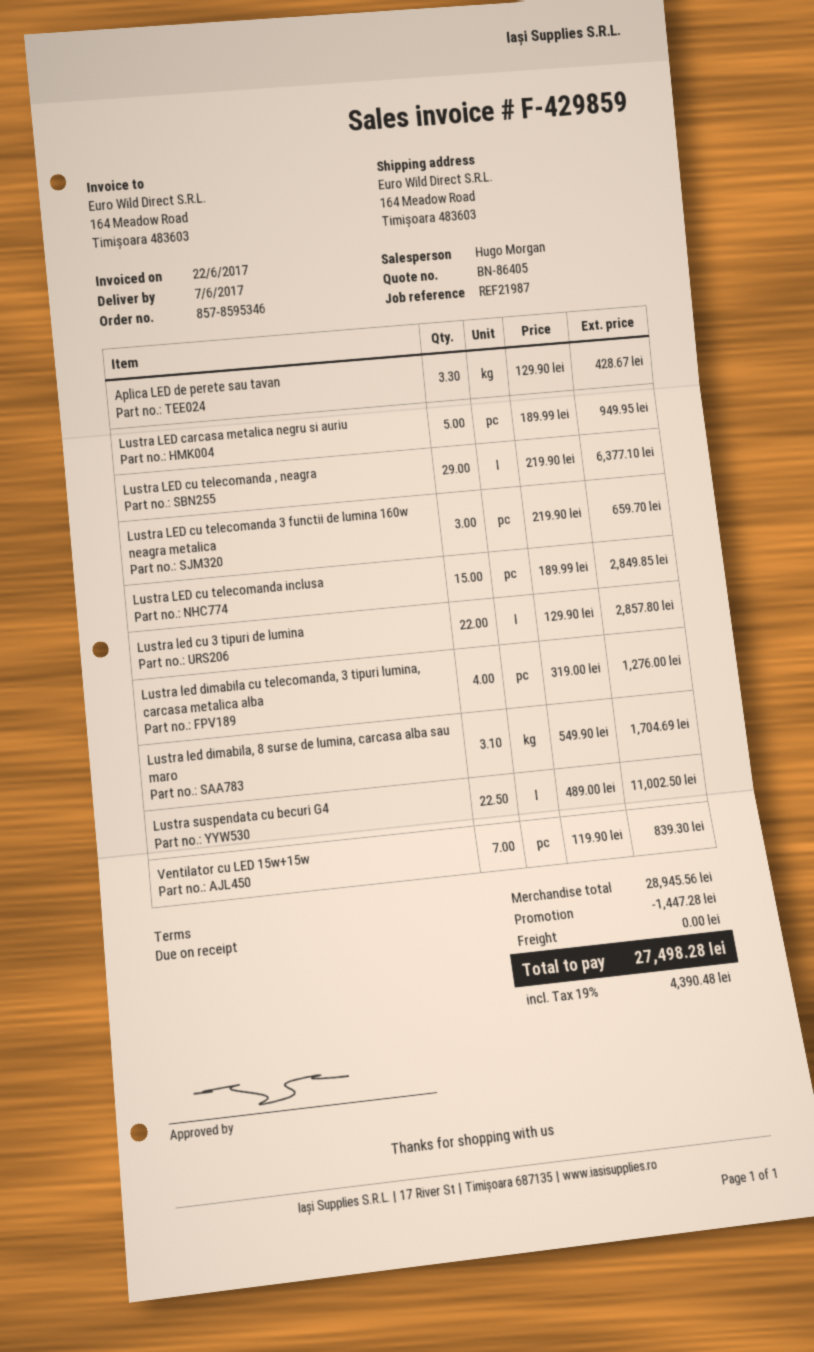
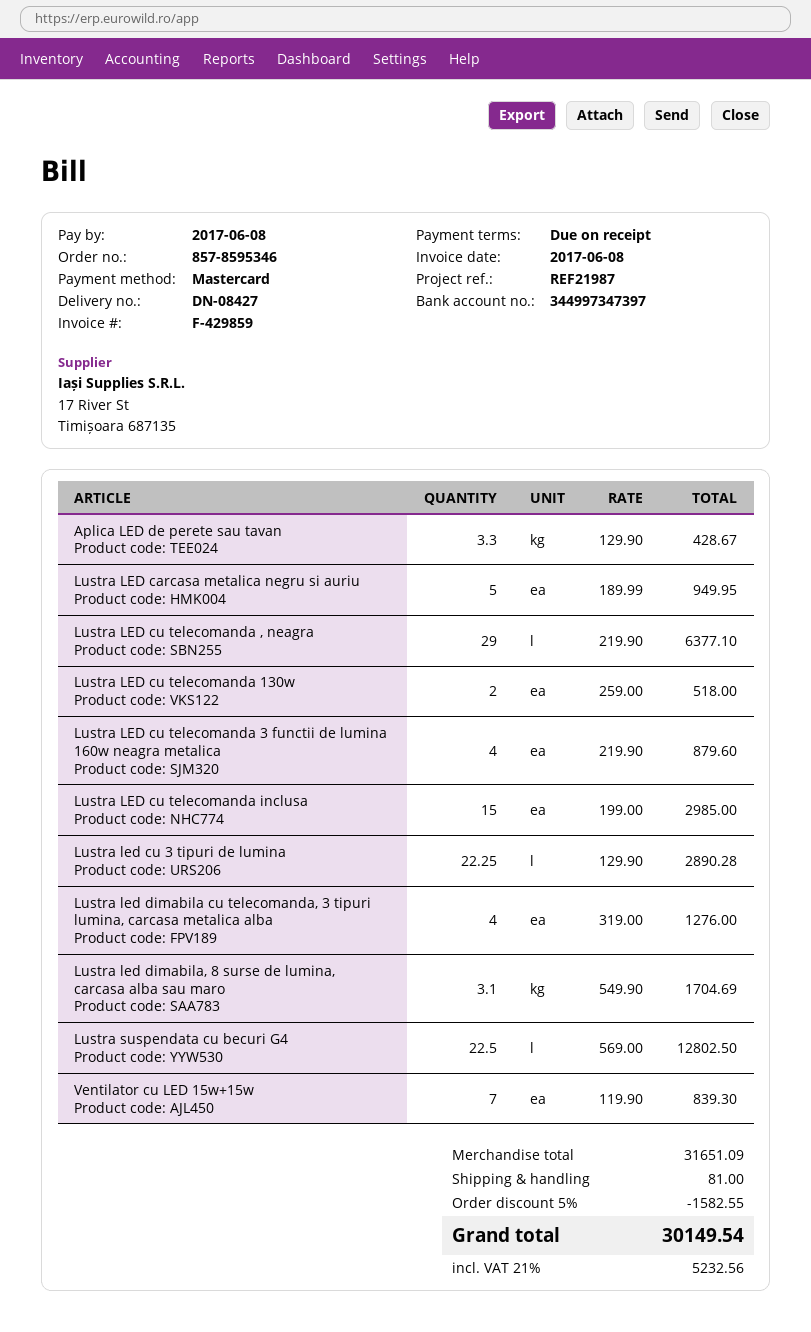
invoice date: 2017-06-22 -> 2017-06-08
Lustra LED cu telecomanda 3 functii de lumina 160w neagra metalica: 3 x 219.90 = 659.70 -> 4 x 219.90 = 879.60
Lustra LED cu telecomanda inclusa: 15 x 189.99 = 2849.85 -> 15 x 199.00 = 2985.00
Lustra led cu 3 tipuri de lumina: 22 x 129.90 = 2857.80 -> 22.25 x 129.90 = 2890.28
Lustra suspendata cu becuri G4: 22.5 x 489.00 = 11002.50 -> 22.5 x 569.00 = 12802.50
Lustra LED cu telecomanda 130w: none -> 2 x 259.00 = 518.00
subtotal: 28945.56 -> 31651.09
discount: 1447.28 -> 1582.55
shipping: 0.00 -> 81.00
tax: 19% = 4390.48 -> 21% = 5232.56
total: 27498.28 -> 30149.54

